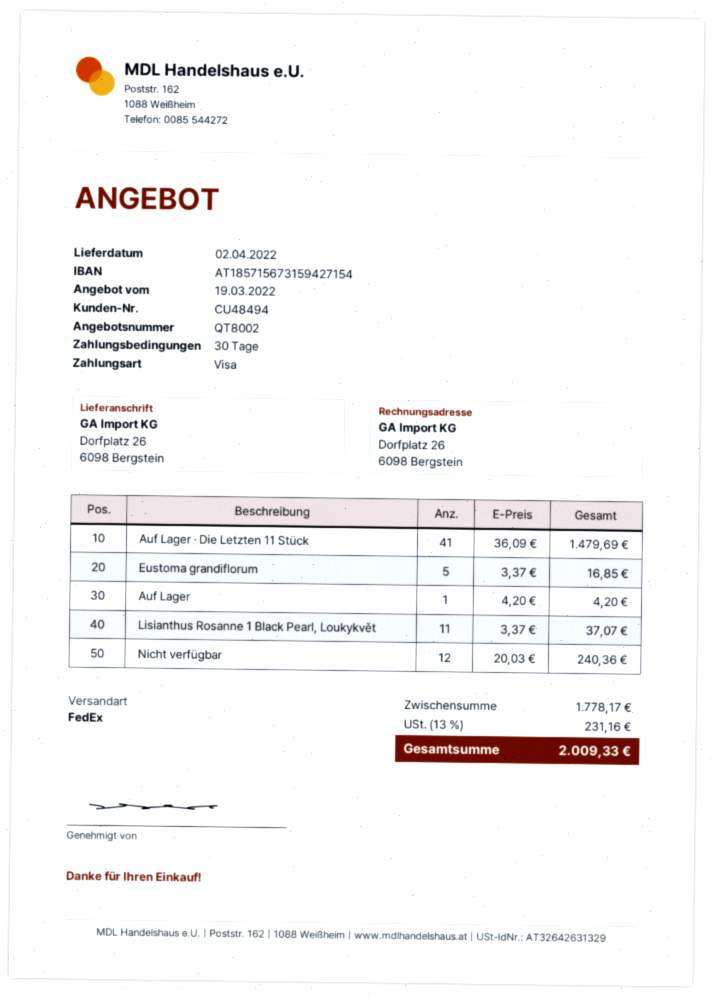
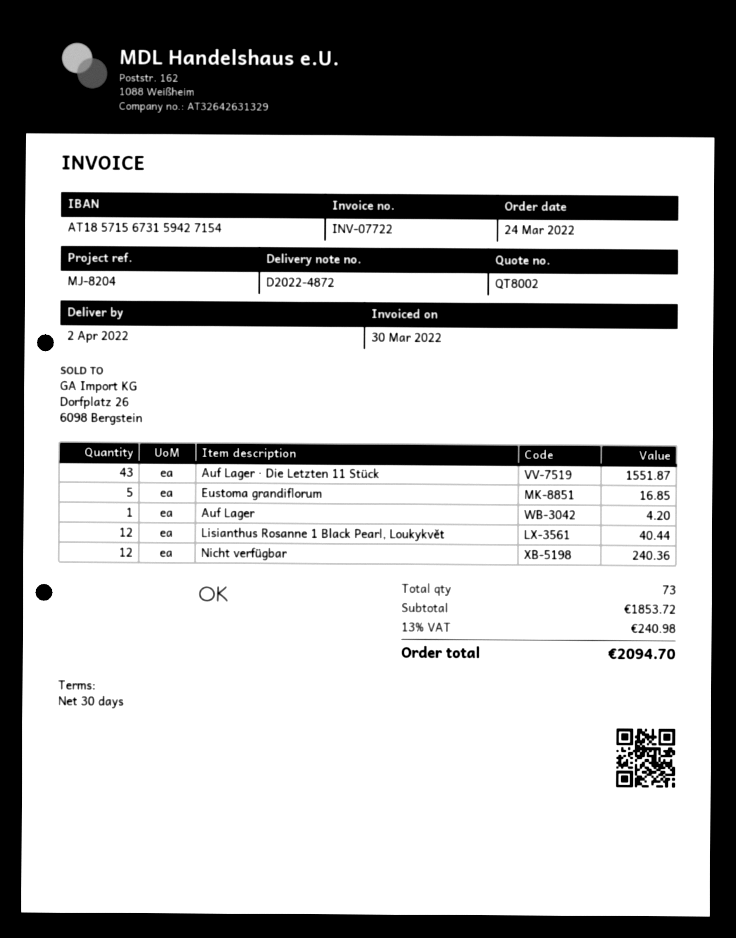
Auf Lager · Die Letzten 11 Stück: 41 for 1479.69 -> 43 for 1551.87
Lisianthus Rosanne 1 Black Pearl, Loukykvět: 11 for 37.07 -> 12 for 40.44
subtotal: 1778.17 -> 1853.72
tax: 13% = 231.16 -> 13% = 240.98
total: 2009.33 -> 2094.70

